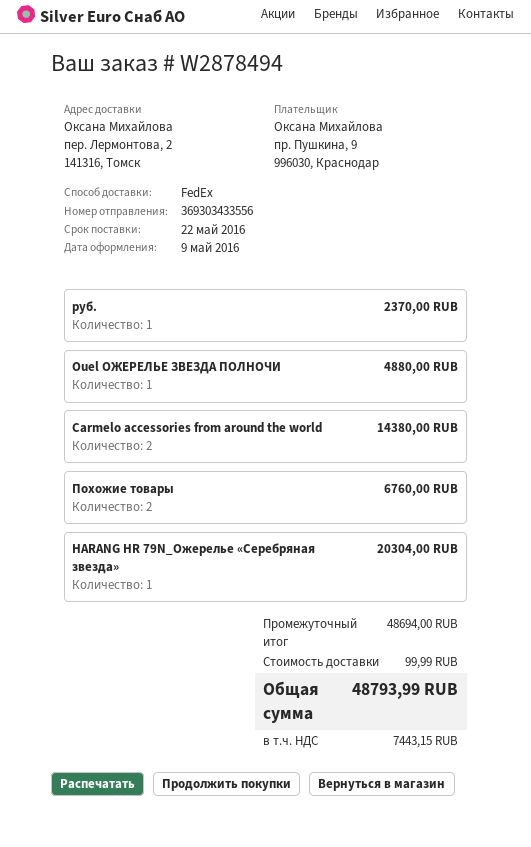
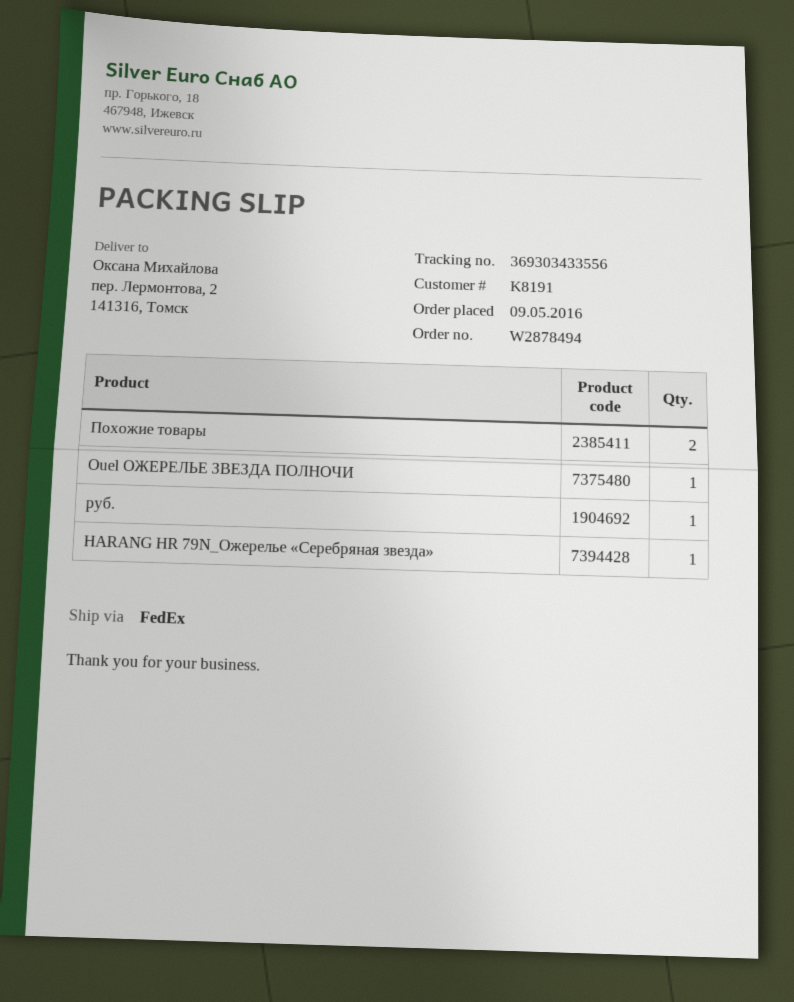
Carmelo accessories from around the world: 2 -> none

